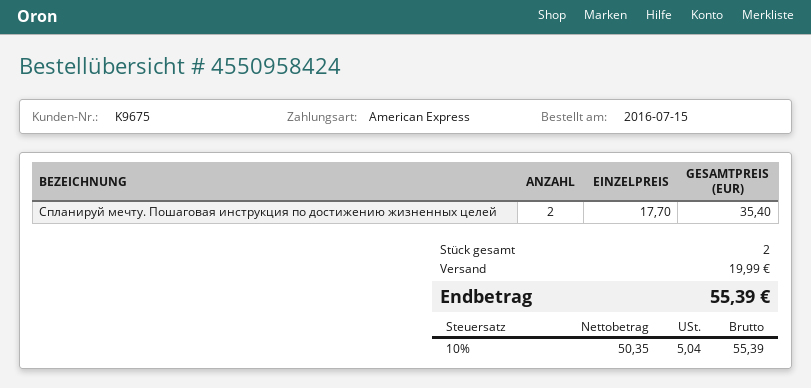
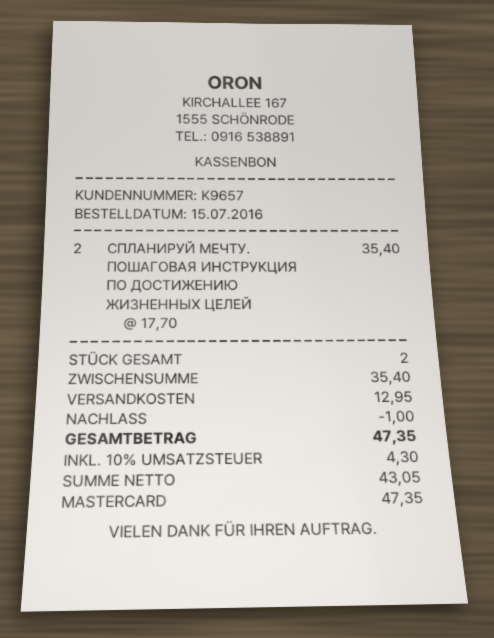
customer number: K9675 -> K9657
payment method: American Express -> Mastercard
discount: none -> 1.00
shipping: 19.99 -> 12.95
net: 50.35 -> 43.05
tax: 10% = 5.04 -> 10% = 4.30
total: 55.39 -> 47.35

